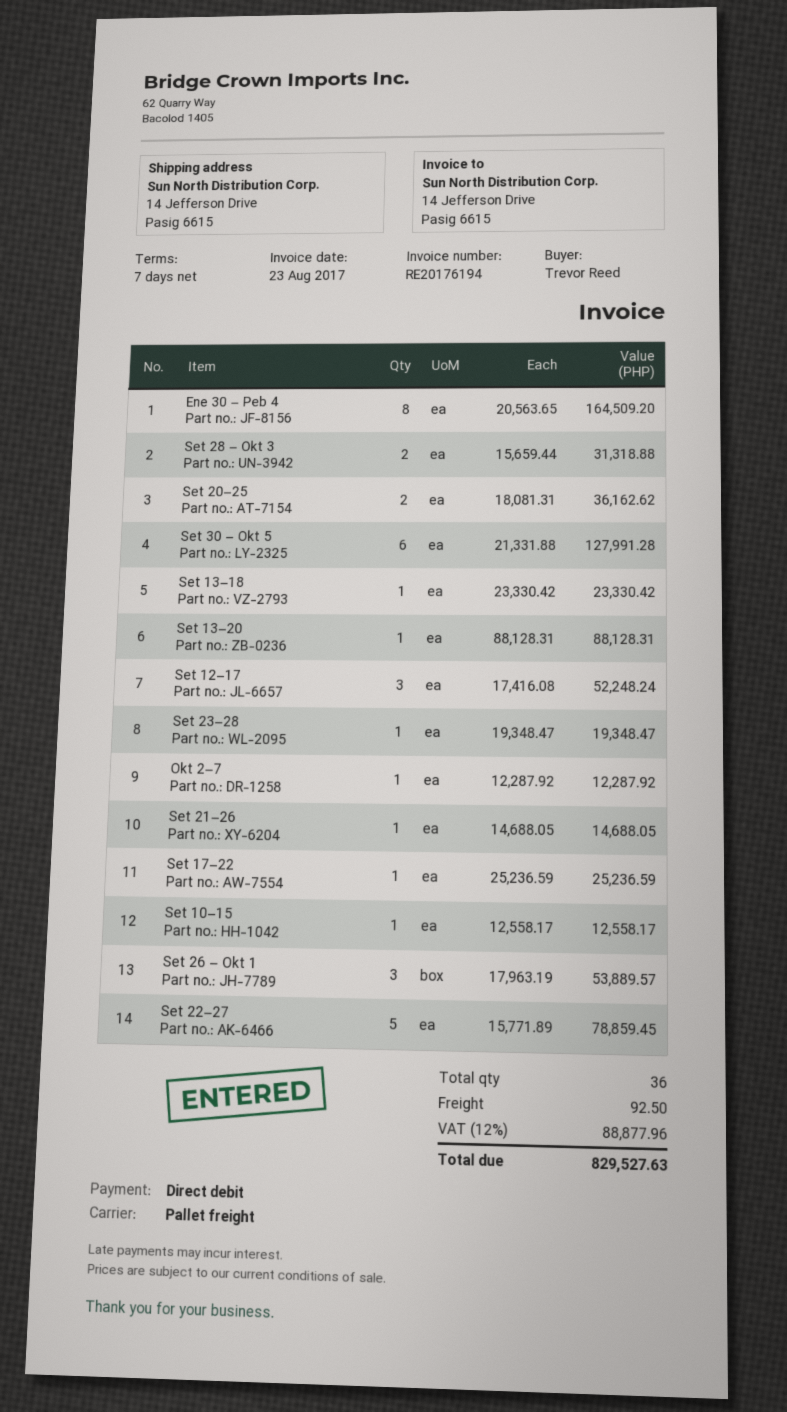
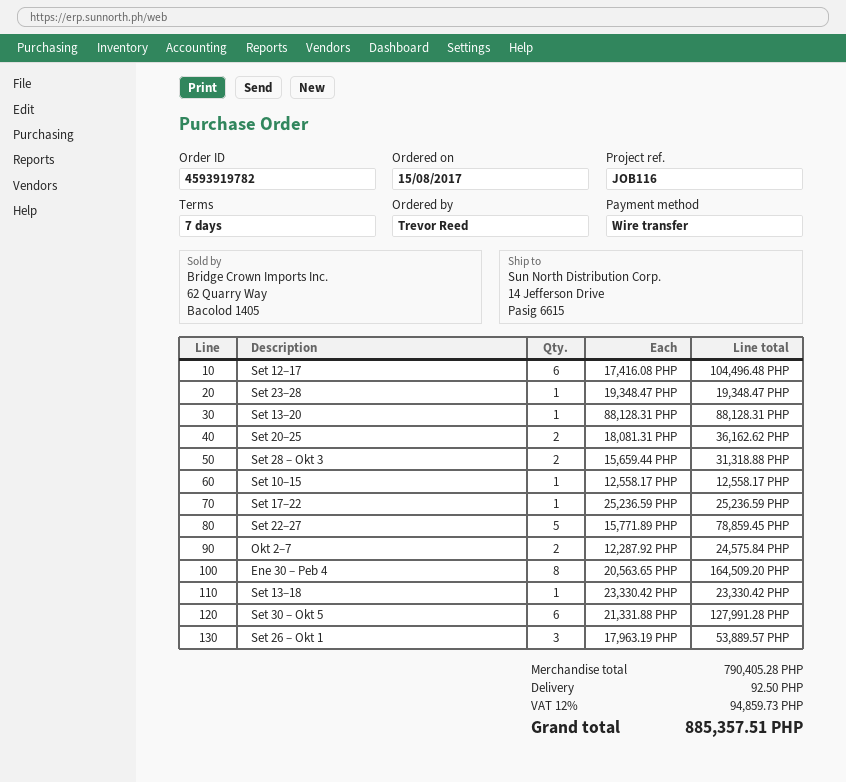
payment method: direct debit -> bank transfer
Set 12–17: 3 x 17416.08 = 52248.24 -> 6 x 17416.08 = 104496.48
Okt 2–7: 1 x 12287.92 = 12287.92 -> 2 x 12287.92 = 24575.84
Set 21–26: 1 x 14688.05 = 14688.05 -> none
tax: 12% = 88877.96 -> 12% = 94859.73
total: 829527.63 -> 885357.51

